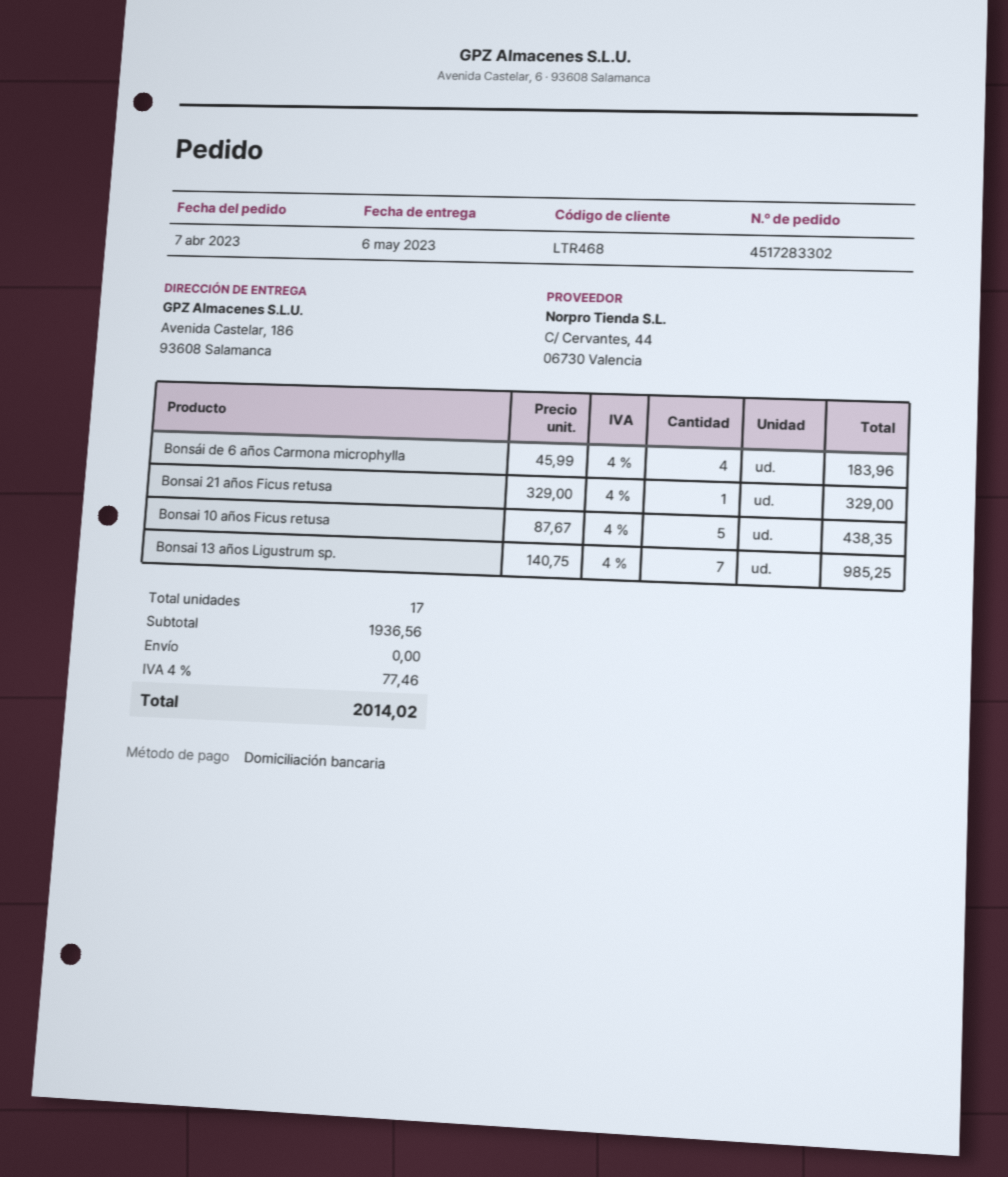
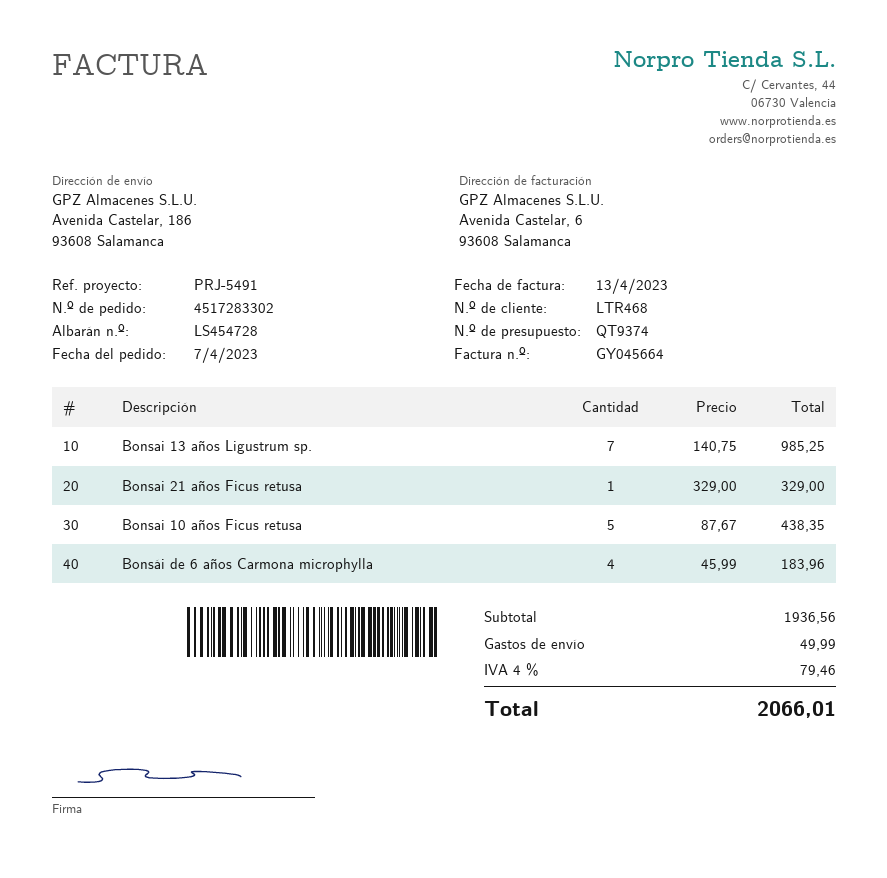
shipping: 0.00 -> 49.99
tax: 4% = 77.46 -> 4% = 79.46
total: 2014.02 -> 2066.01

